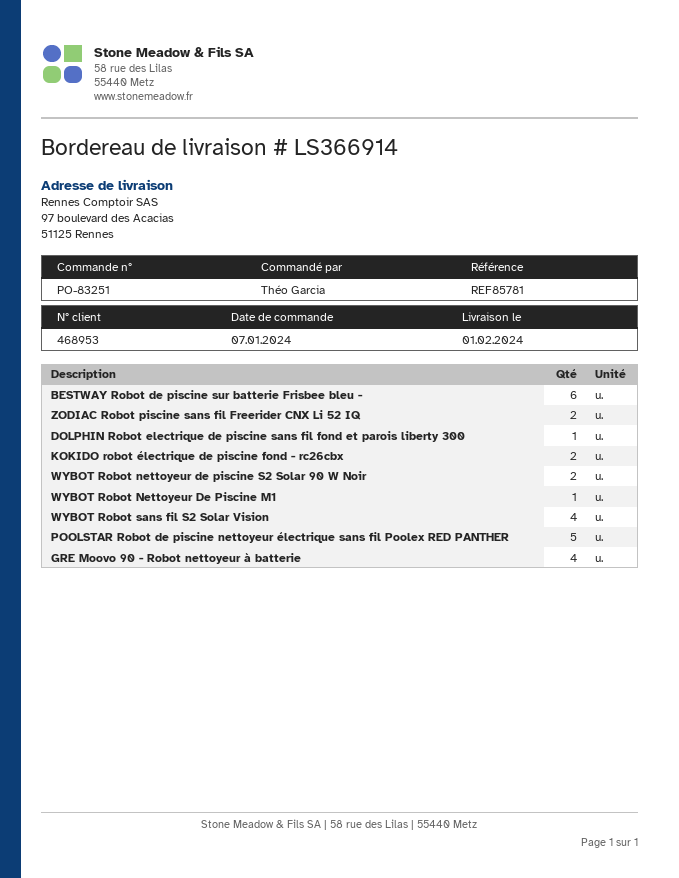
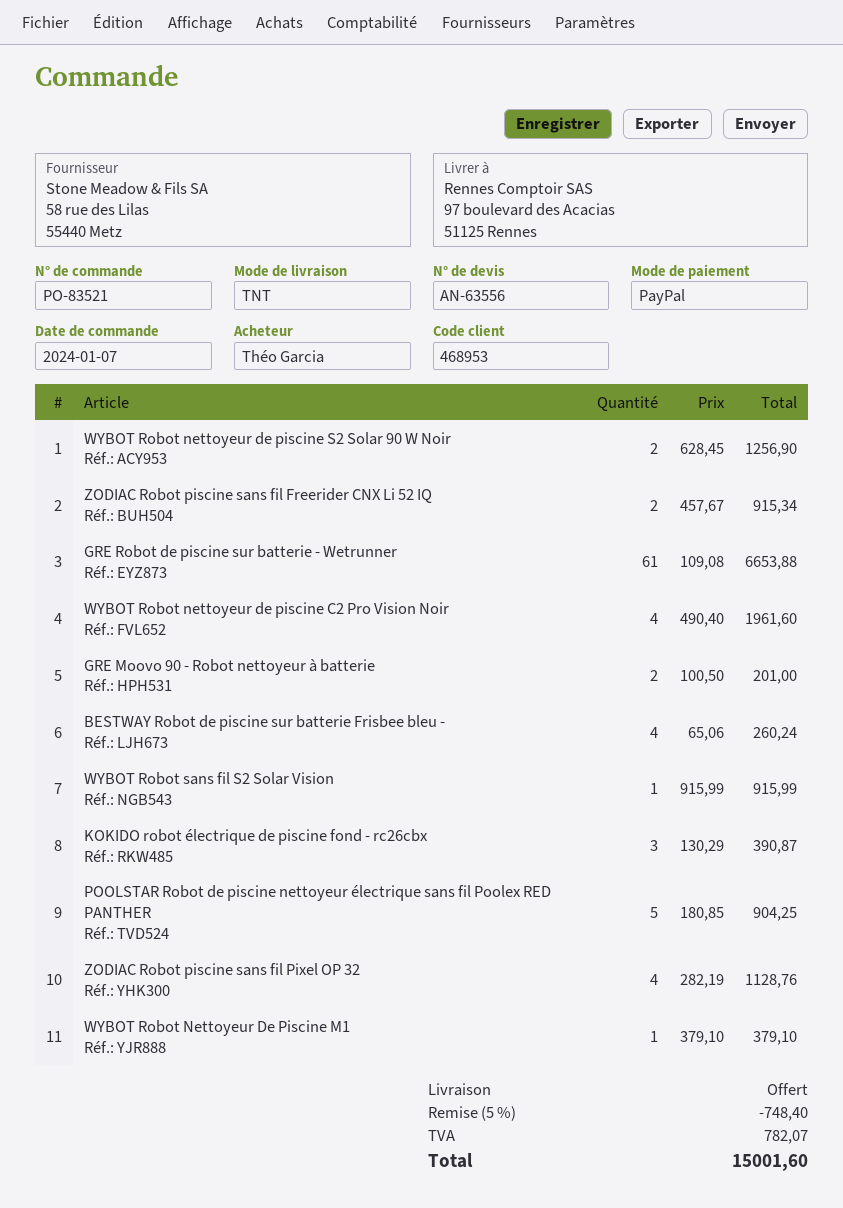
order number: PO-83251 -> PO-83521
BESTWAY Robot de piscine sur batterie Frisbee bleu -: 6 -> 4
DOLPHIN Robot electrique de piscine sans fil fond et parois liberty 300: 1 -> none
KOKIDO robot électrique de piscine fond - rc26cbx: 2 -> 3
WYBOT Robot sans fil S2 Solar Vision: 4 -> 1
GRE Moovo 90 - Robot nettoyeur à batterie: 4 -> 2
GRE Robot de piscine sur batterie - Wetrunner: none -> 61
WYBOT Robot nettoyeur de piscine C2 Pro Vision Noir: none -> 4
ZODIAC Robot piscine sans fil Pixel OP 32: none -> 4

